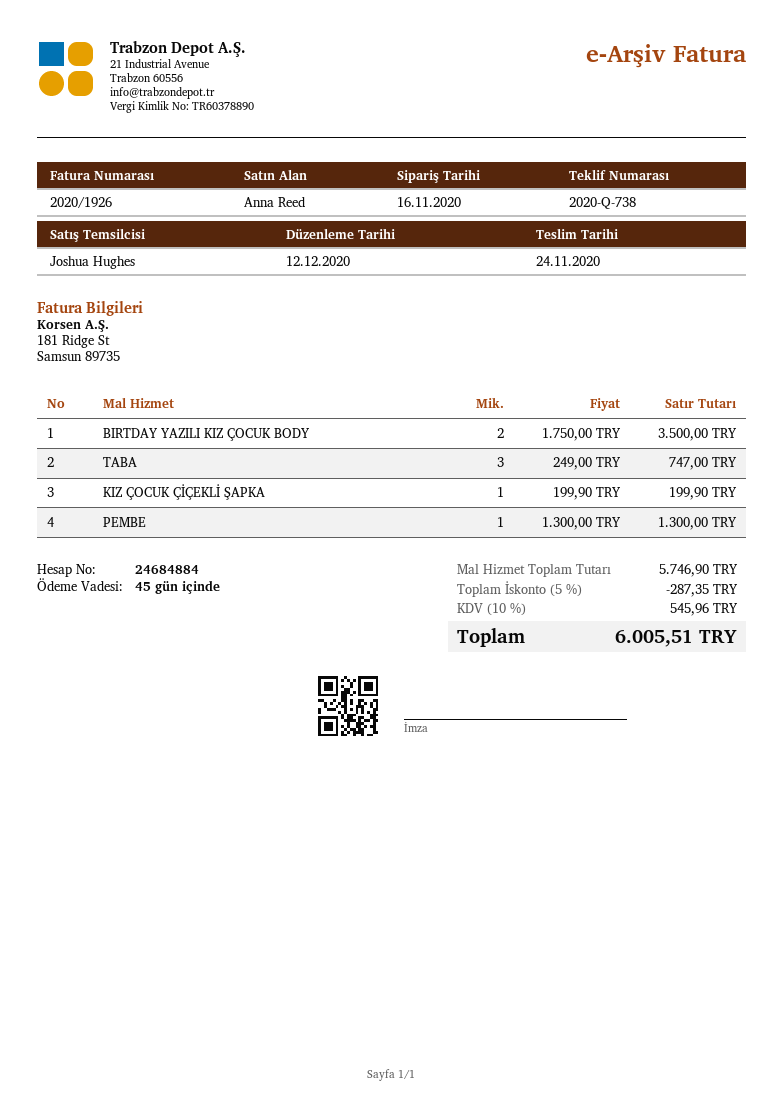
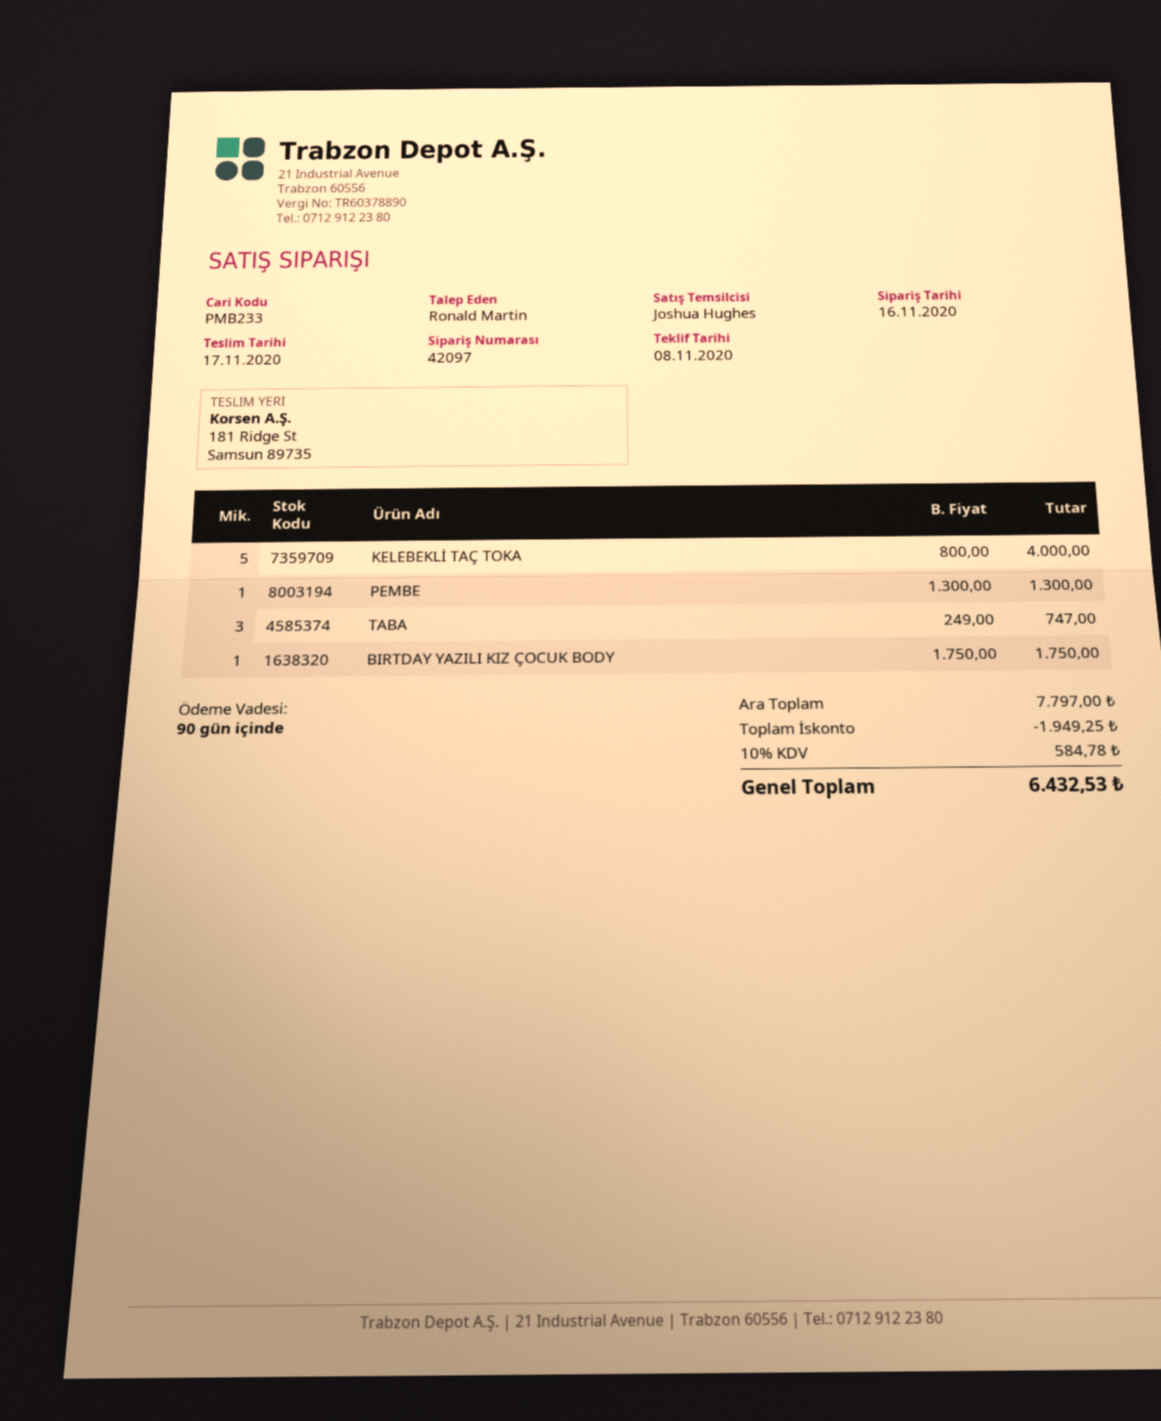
delivery date: 2020-11-24 -> 2020-11-17
payment terms: 45 days -> 90 days
ordered by: Anna Reed -> Ronald Martin
BIRTDAY YAZILI KIZ ÇOCUK BODY: 2 x 1750.00 = 3500.00 -> 1 x 1750.00 = 1750.00
KIZ ÇOCUK ÇİÇEKLİ ŞAPKA: 1 x 199.90 = 199.90 -> none
KELEBEKLİ TAÇ TOKA: none -> 5 x 800.00 = 4000.00
subtotal: 5746.90 -> 7797.00
discount: 287.35 -> 1949.25
tax: 10% = 545.96 -> 10% = 584.78
total: 6005.51 -> 6432.53

